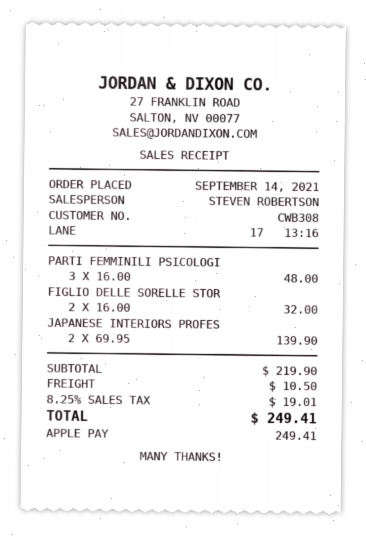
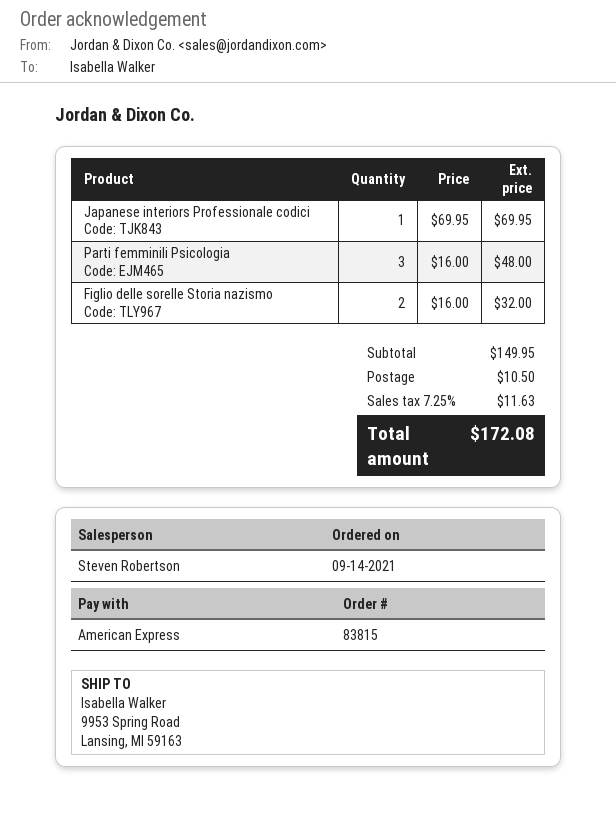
payment method: Apple Pay -> American Express
JAPANESE INTERIORS PROFES: 2 x 69.95 = 139.90 -> 1 x 69.95 = 69.95
subtotal: 219.90 -> 149.95
tax: 8.25% = 19.01 -> 7.25% = 11.63
total: 249.41 -> 172.08

